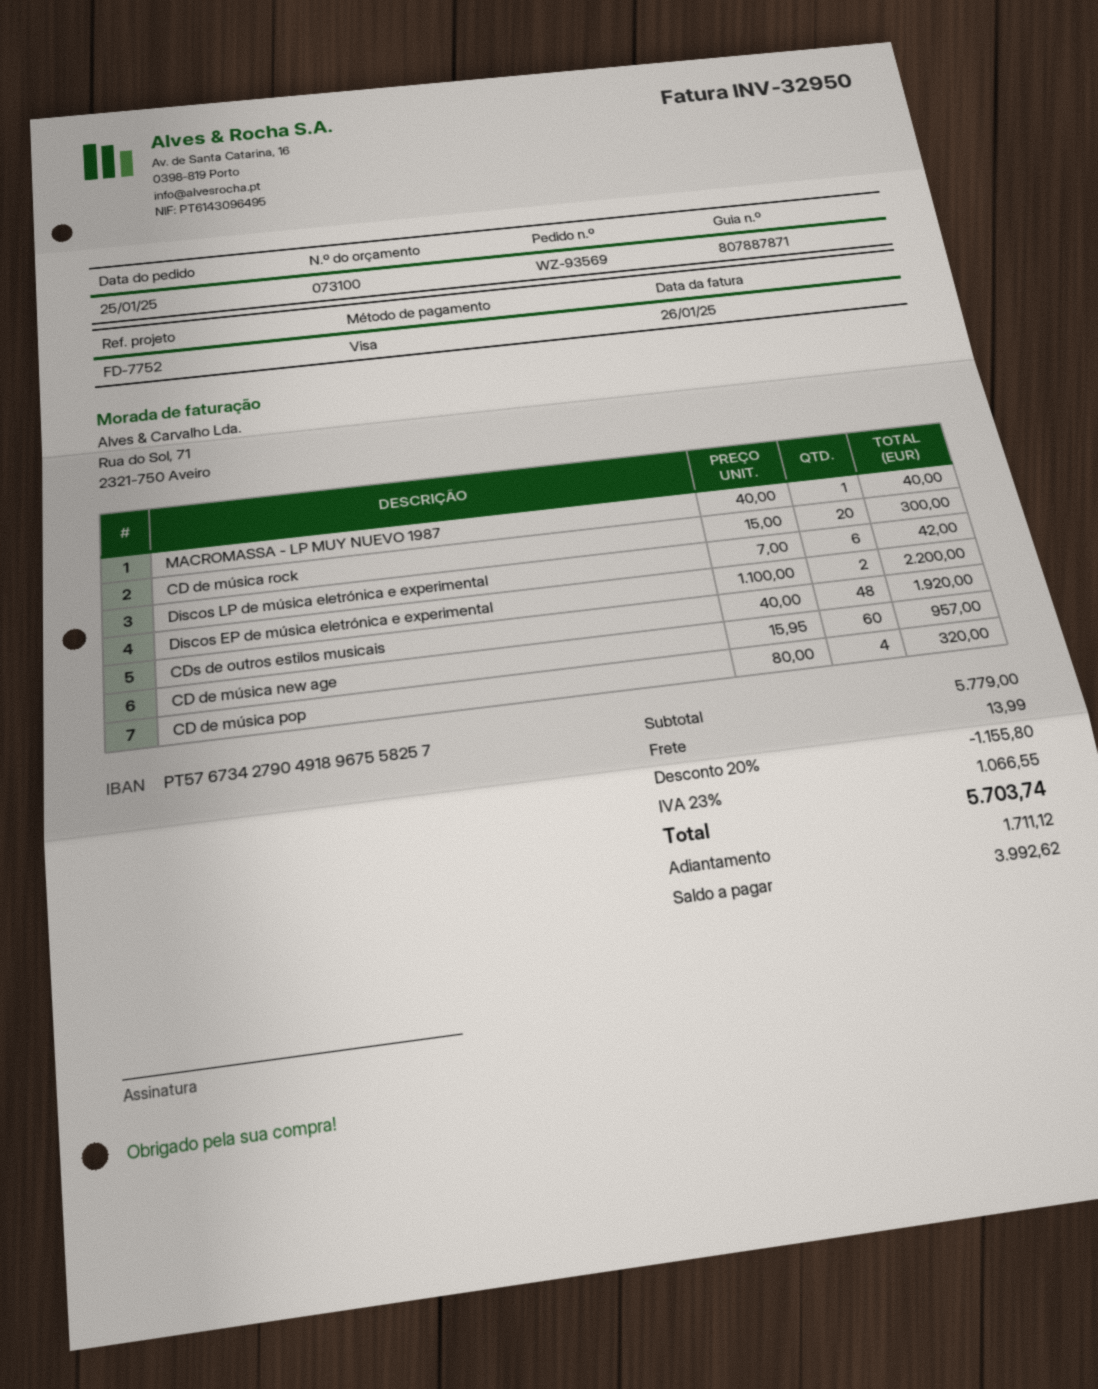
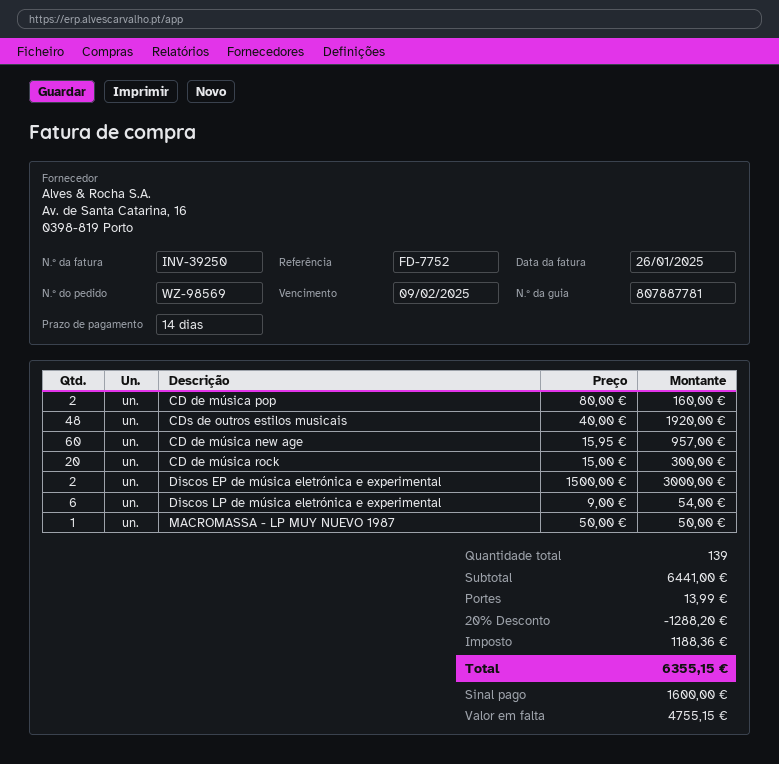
order number: WZ-93569 -> WZ-98569
delivery note number: 807887871 -> 807887781
invoice number: INV-32950 -> INV-39250
MACROMASSA - LP MUY NUEVO 1987: 1 x 40.00 = 40.00 -> 1 x 50.00 = 50.00
Discos LP de música eletrónica e experimental: 6 x 7.00 = 42.00 -> 6 x 9.00 = 54.00
Discos EP de música eletrónica e experimental: 2 x 1100.00 = 2200.00 -> 2 x 1500.00 = 3000.00
CD de música pop: 4 x 80.00 = 320.00 -> 2 x 80.00 = 160.00
subtotal: 5779.00 -> 6441.00
discount: 20% = 1155.80 -> 20% = 1288.20
tax: 1066.55 -> 1188.36
total: 5703.74 -> 6355.15
deposit: 1711.12 -> 1600.00
balance: 3992.62 -> 4755.15

